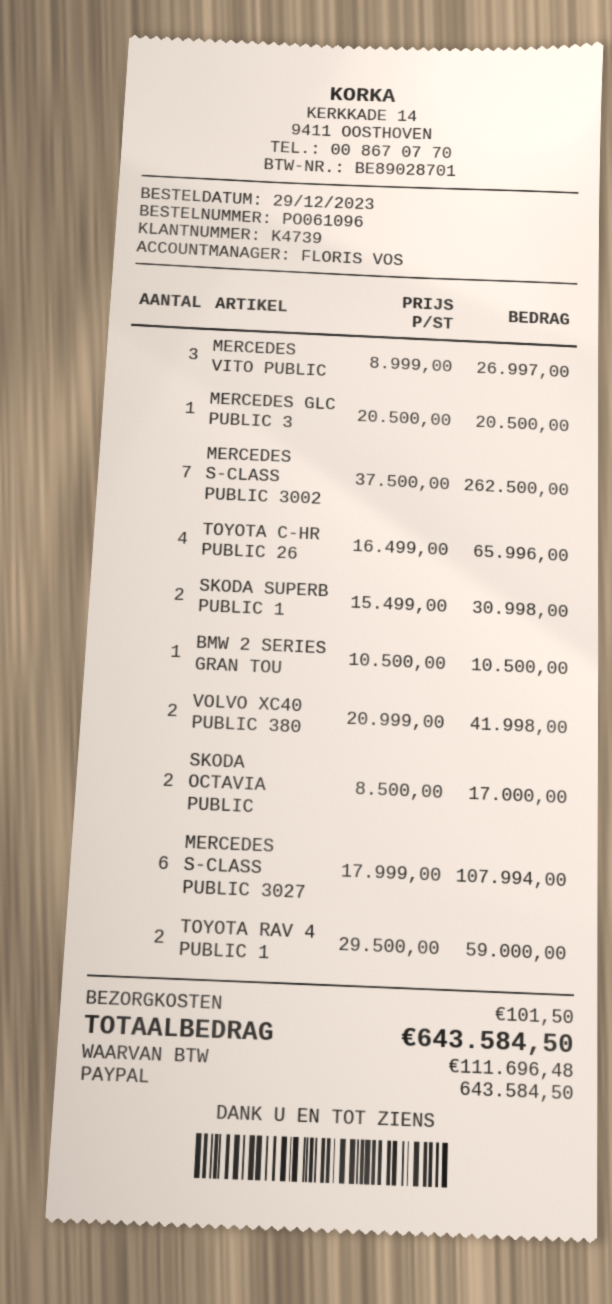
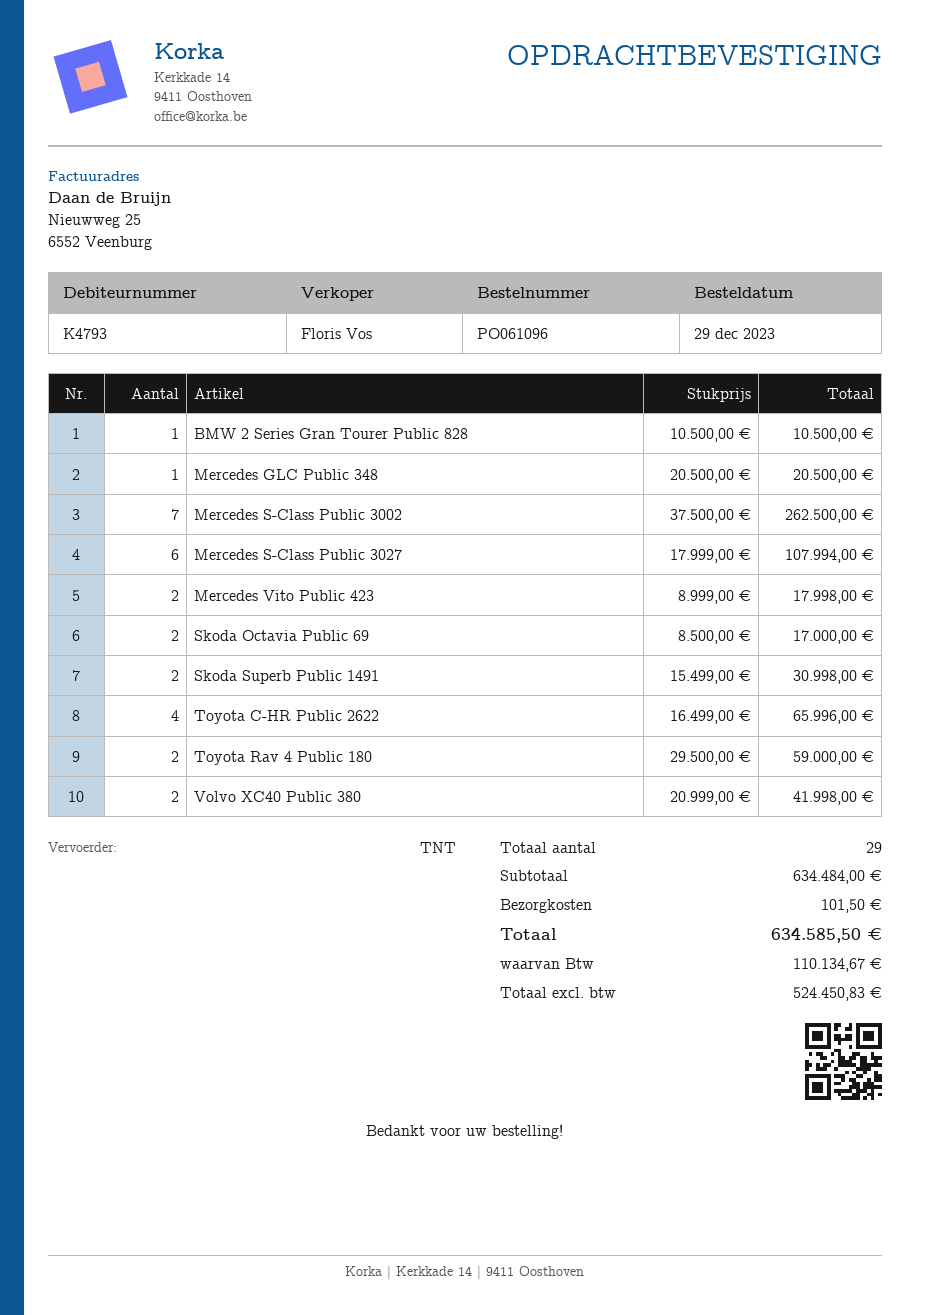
customer number: K4739 -> K4793
MERCEDES VITO PUBLIC: 3 x 8999.00 = 26997.00 -> 2 x 8999.00 = 17998.00
tax: 111696.48 -> 110134.67
total: 643584.50 -> 634585.50

